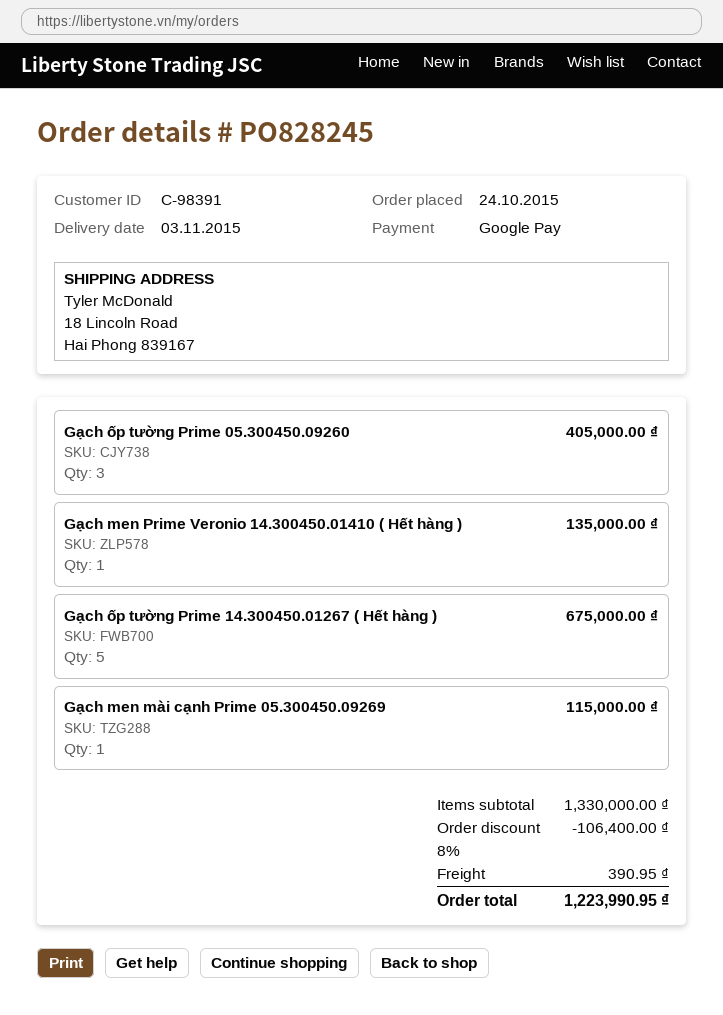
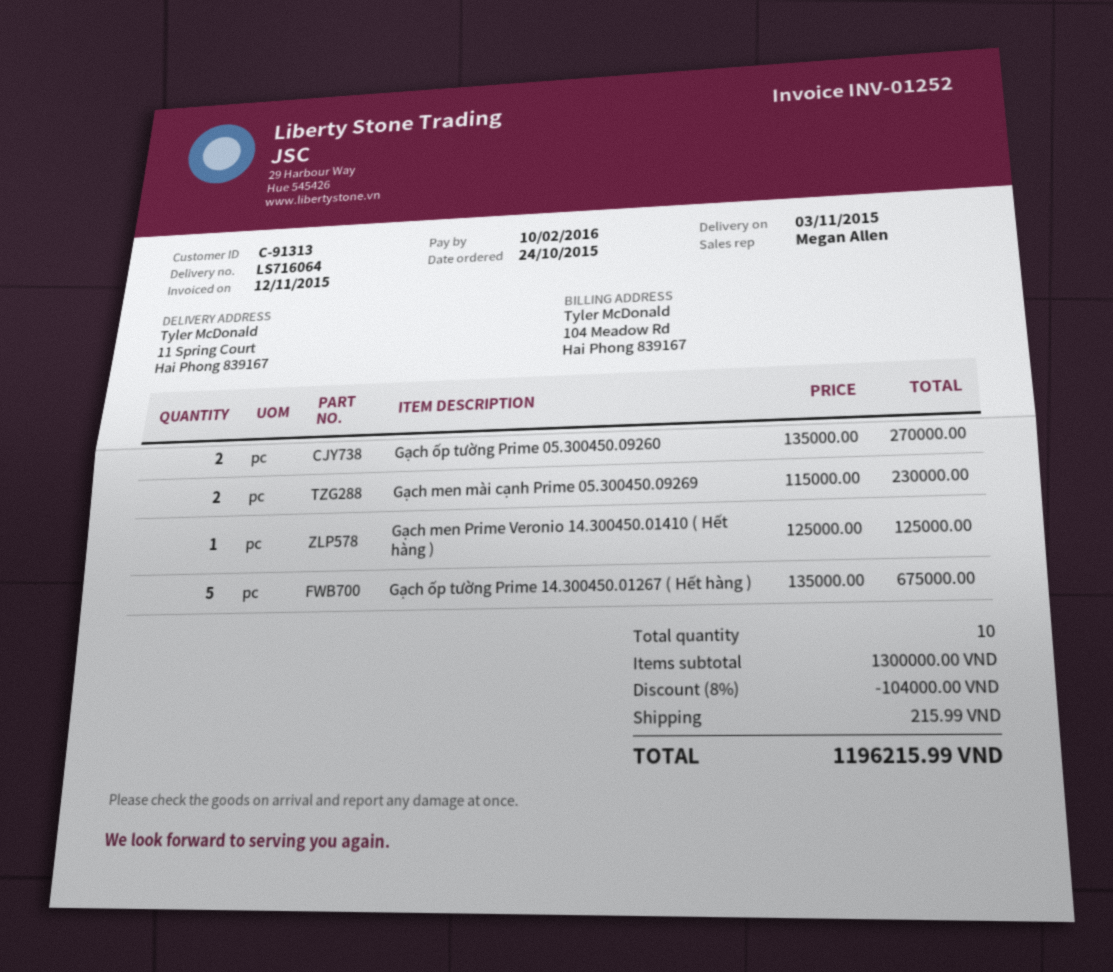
customer number: C-98391 -> C-91313
ship to: 18 Lincoln Road, Hai Phong 839167 -> 11 Spring Court, Hai Phong 839167
Gạch ốp tường Prime 05.300450.09260: 3 for 405000.00 -> 2 for 270000.00
Gạch men Prime Veronio 14.300450.01410 ( Hết hàng ): 1 for 135000.00 -> 1 for 125000.00
Gạch men mài cạnh Prime 05.300450.09269: 1 for 115000.00 -> 2 for 230000.00
subtotal: 1330000.00 -> 1300000.00
discount: 8% = 106400.00 -> 8% = 104000.00
shipping: 390.95 -> 215.99
total: 1223990.95 -> 1196215.99

